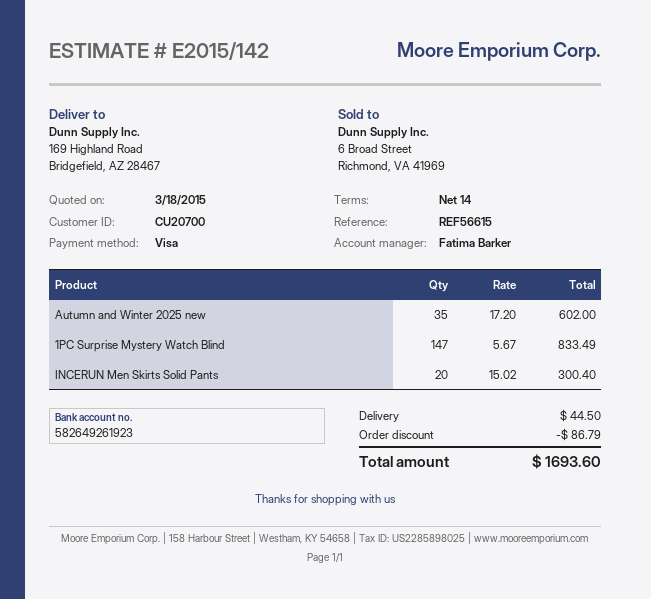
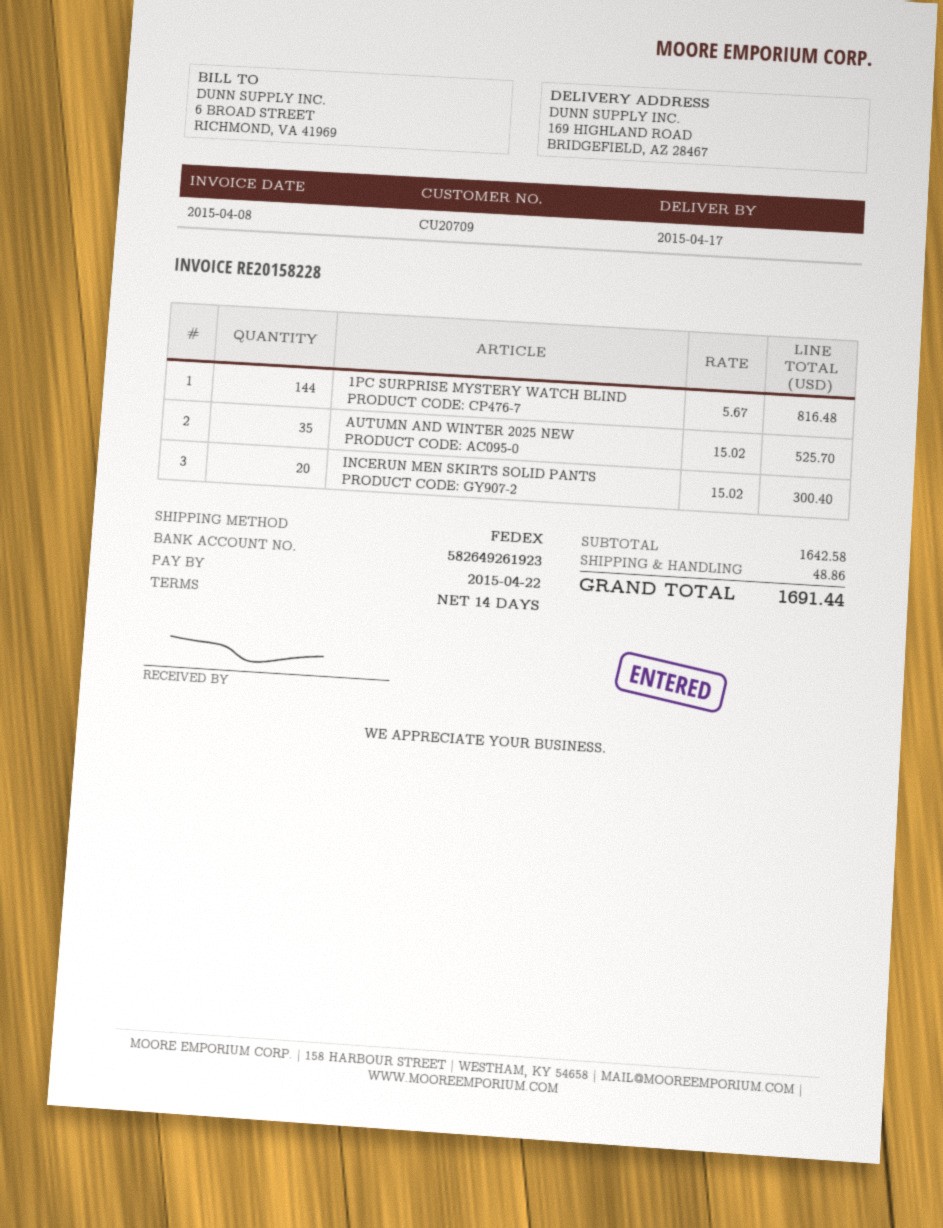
customer number: CU20700 -> CU20709
Autumn and Winter 2025 new: 35 x 17.20 = 602.00 -> 35 x 15.02 = 525.70
1PC Surprise Mystery Watch Blind: 147 x 5.67 = 833.49 -> 144 x 5.67 = 816.48
discount: 86.79 -> none
shipping: 44.50 -> 48.86
total: 1693.60 -> 1691.44

